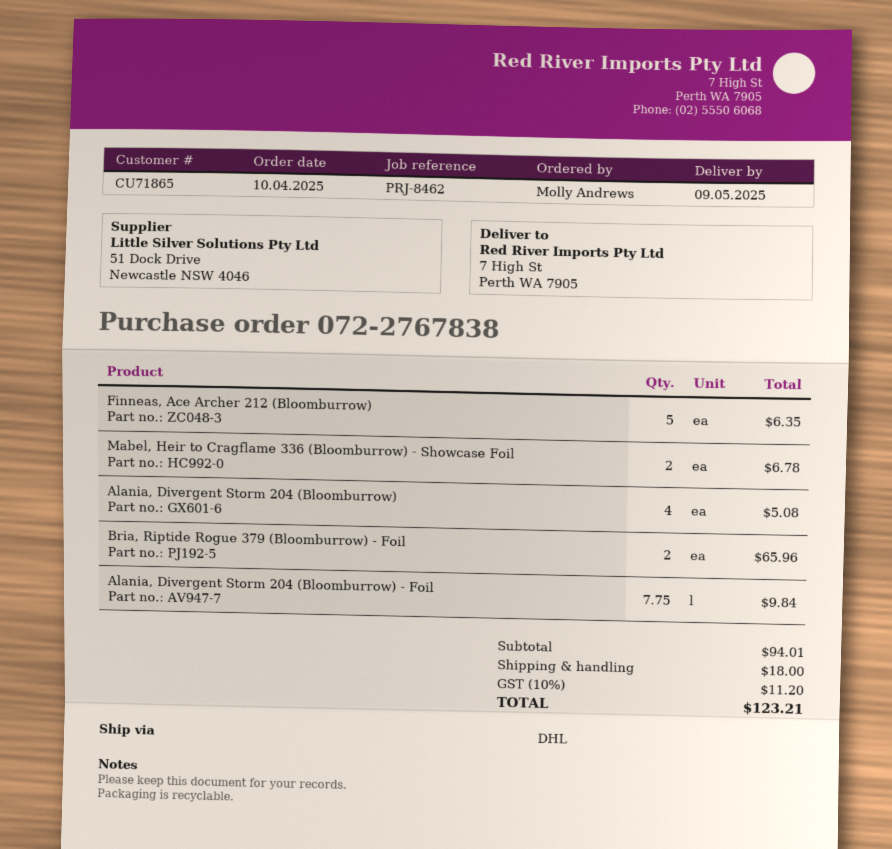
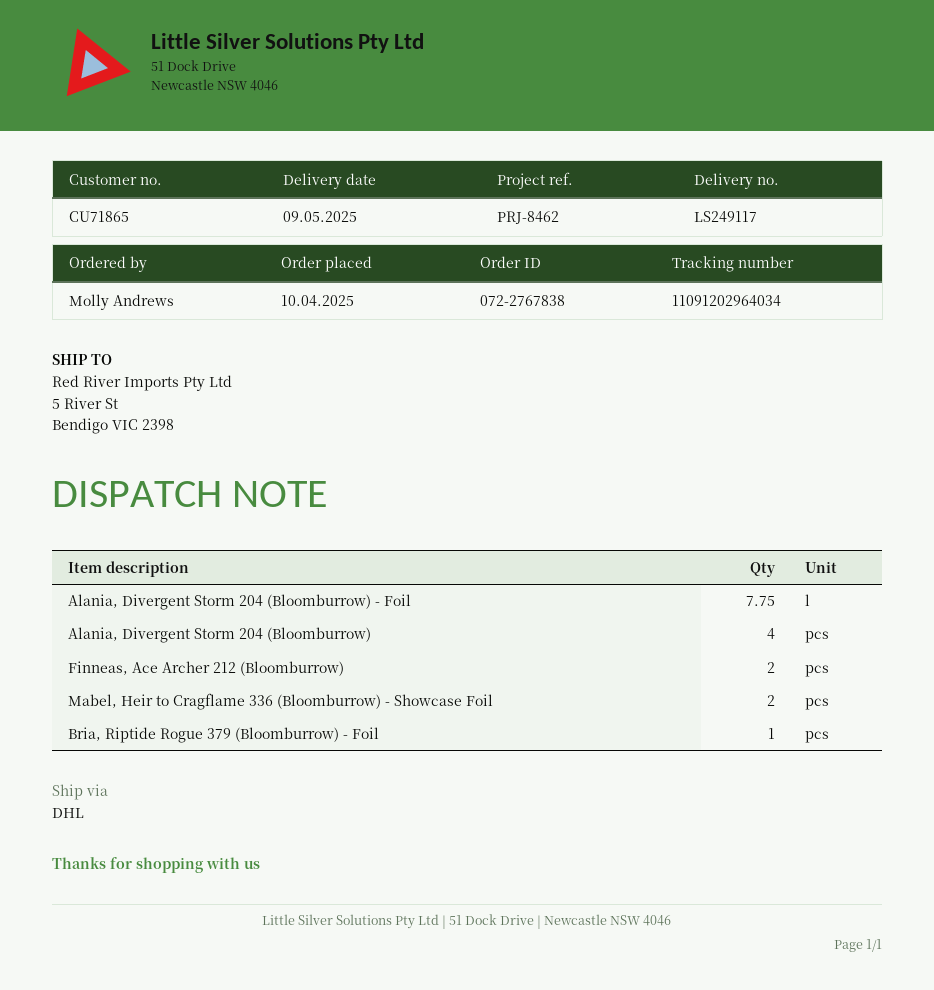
ship to: 7 High St, Perth WA 7905 -> 5 River St, Bendigo VIC 2398
Finneas, Ace Archer 212 (Bloomburrow): 5 -> 2
Bria, Riptide Rogue 379 (Bloomburrow) - Foil: 2 -> 1

